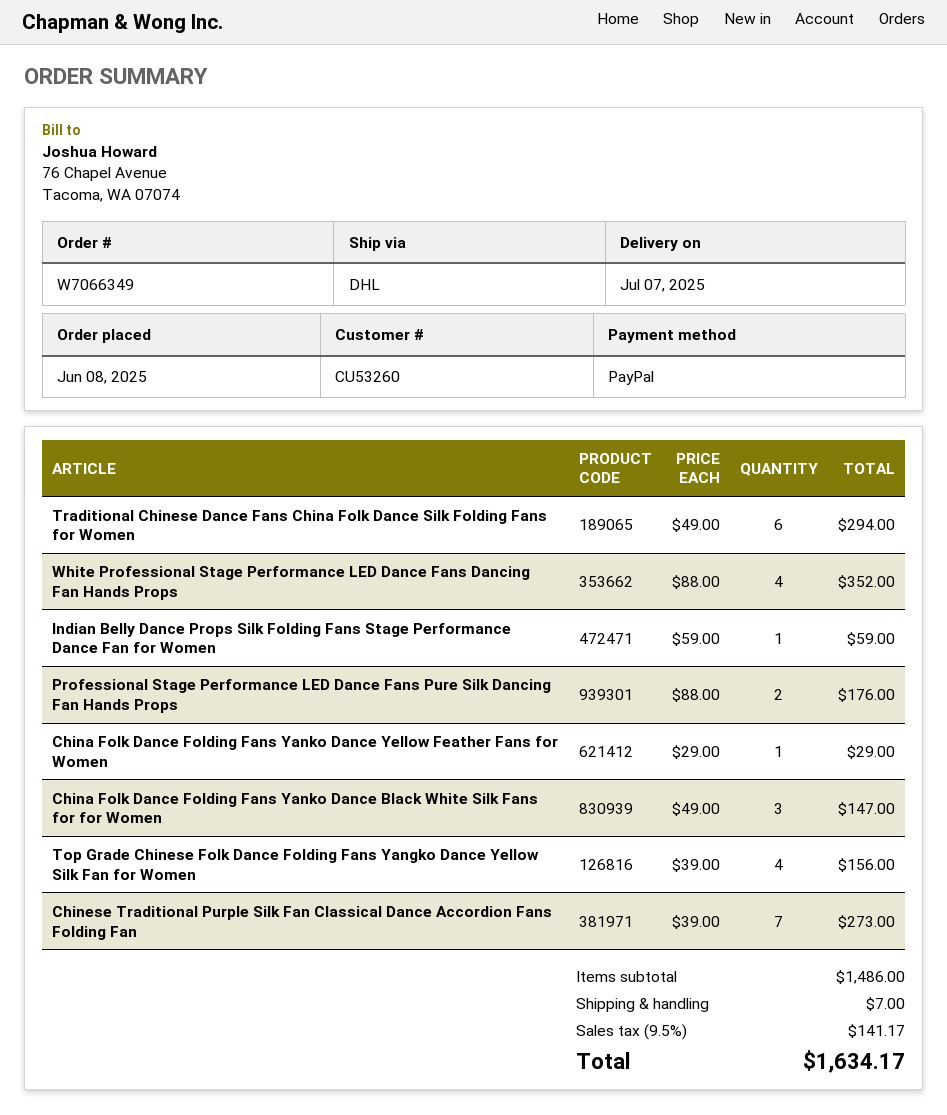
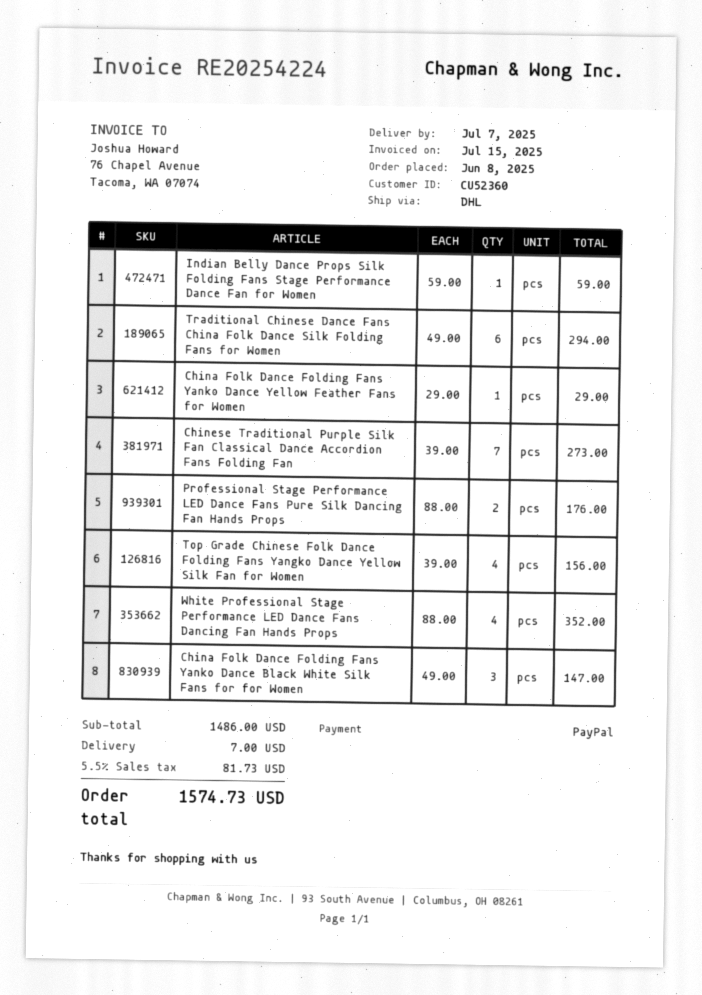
customer number: CU53260 -> CU52360
tax: 9.5% = 141.17 -> 5.5% = 81.73
total: 1634.17 -> 1574.73

